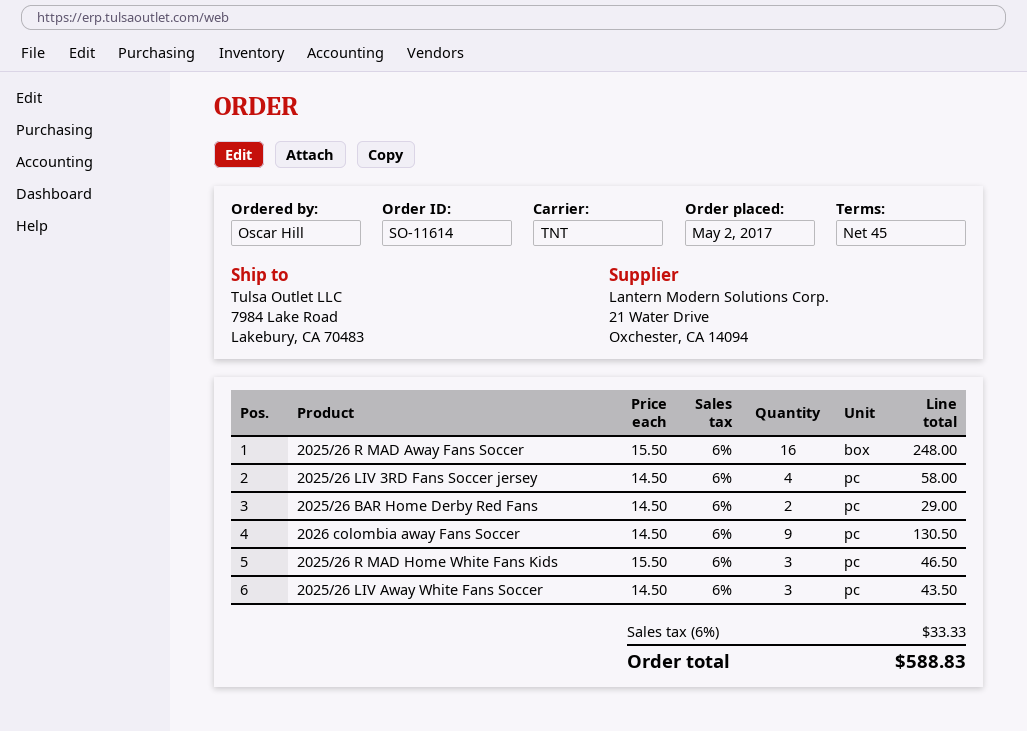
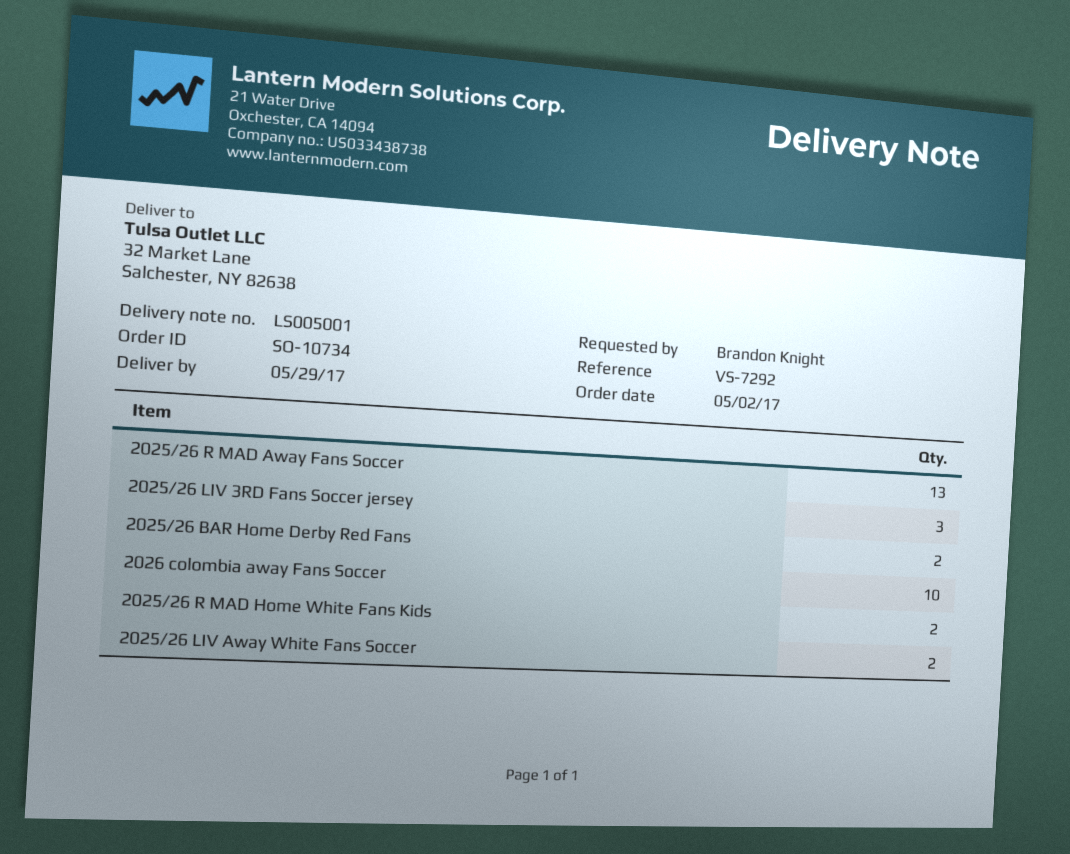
order number: SO-11614 -> SO-10734
ordered by: Oscar Hill -> Brandon Knight
ship to: 7984 Lake Road, Lakebury, CA 70483 -> 32 Market Lane, Salchester, NY 82638
2025/26 R MAD Away Fans Soccer: 16 -> 13
2025/26 LIV 3RD Fans Soccer jersey: 4 -> 3
2026 colombia away Fans Soccer: 9 -> 10
2025/26 R MAD Home White Fans Kids: 3 -> 2
2025/26 LIV Away White Fans Soccer: 3 -> 2

